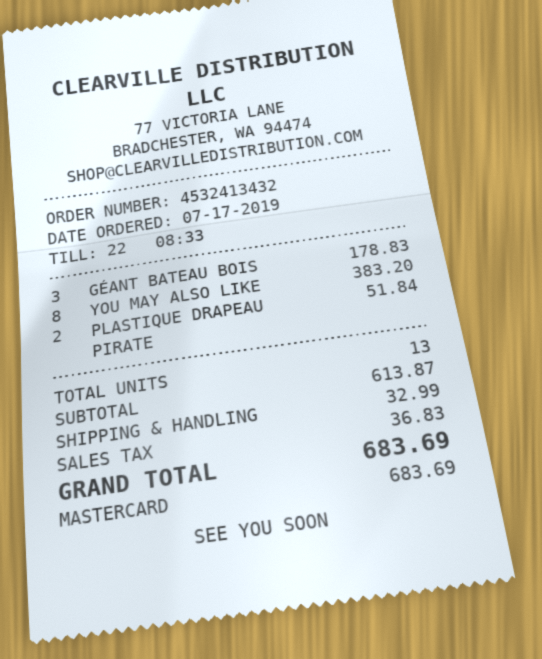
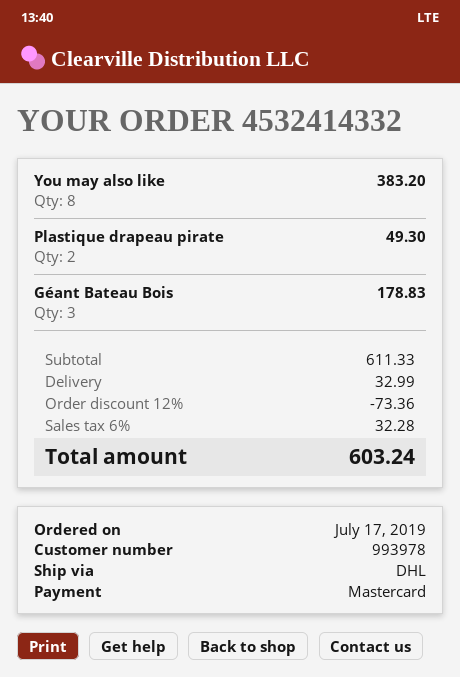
order number: 4532413432 -> 4532414332
PLASTIQUE DRAPEAU PIRATE: 2 for 51.84 -> 2 for 49.30
subtotal: 613.87 -> 611.33
discount: none -> 12% = 73.36
tax: 36.83 -> 32.28
total: 683.69 -> 603.24

